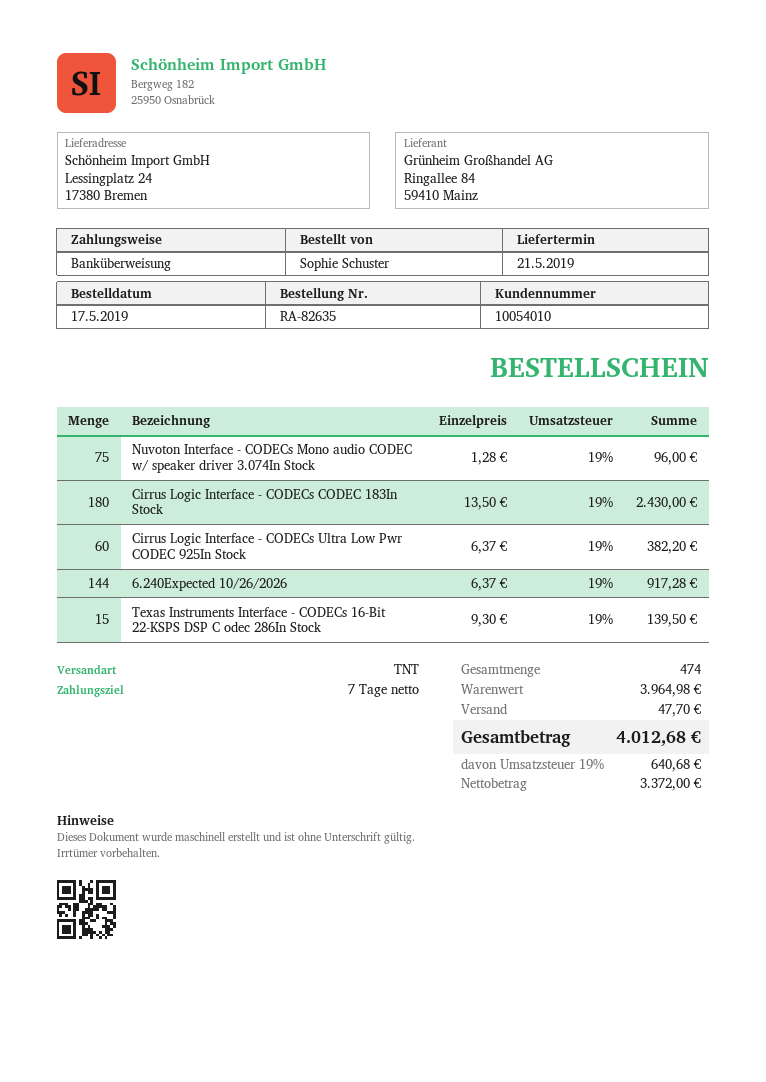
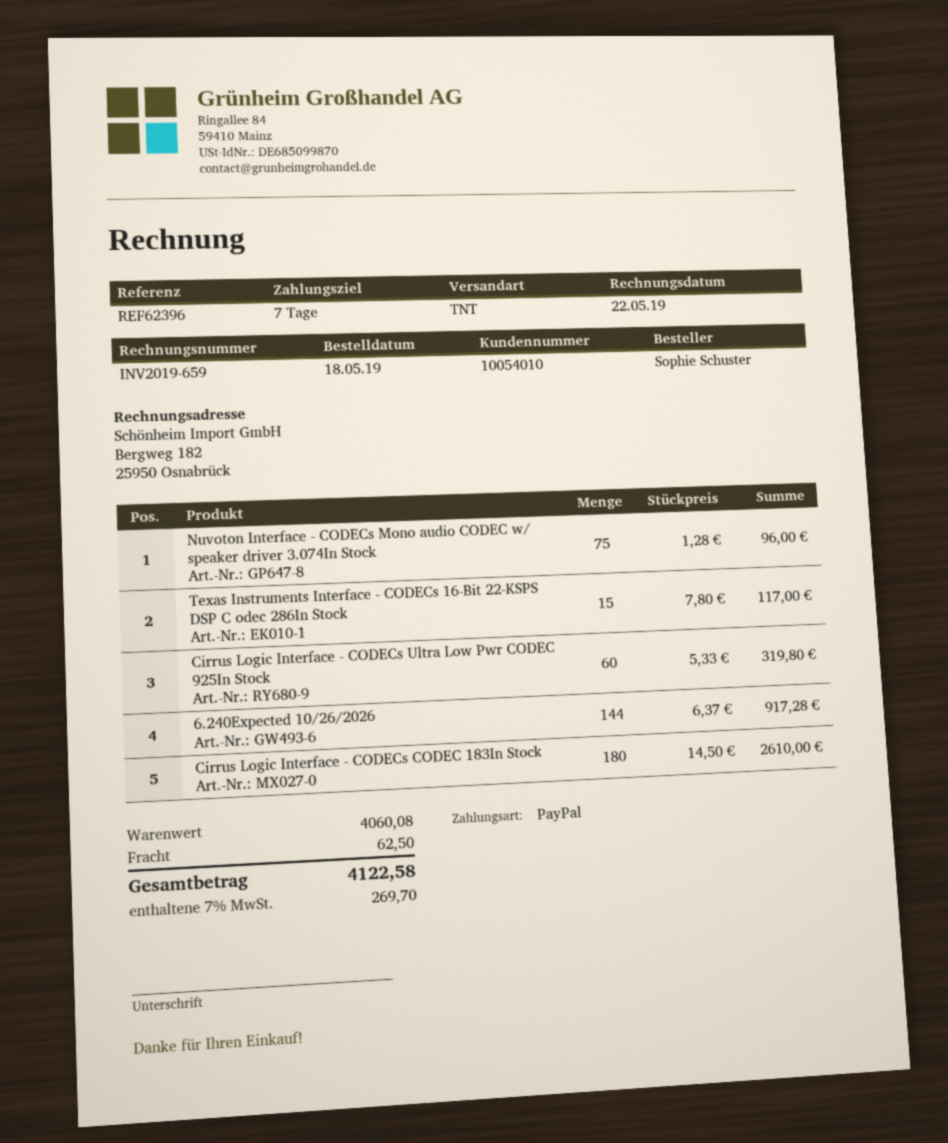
order date: 2019-05-17 -> 2019-05-18
payment method: bank transfer -> PayPal
Cirrus Logic Interface - CODECs CODEC 183In Stock: 180 x 13.50 = 2430.00 -> 180 x 14.50 = 2610.00
Cirrus Logic Interface - CODECs Ultra Low Pwr CODEC 925In Stock: 60 x 6.37 = 382.20 -> 60 x 5.33 = 319.80
Texas Instruments Interface - CODECs 16-Bit 22-KSPS DSP C odec 286In Stock: 15 x 9.30 = 139.50 -> 15 x 7.80 = 117.00
subtotal: 3964.98 -> 4060.08
shipping: 47.70 -> 62.50
tax: 19% = 640.68 -> 7% = 269.70
total: 4012.68 -> 4122.58

